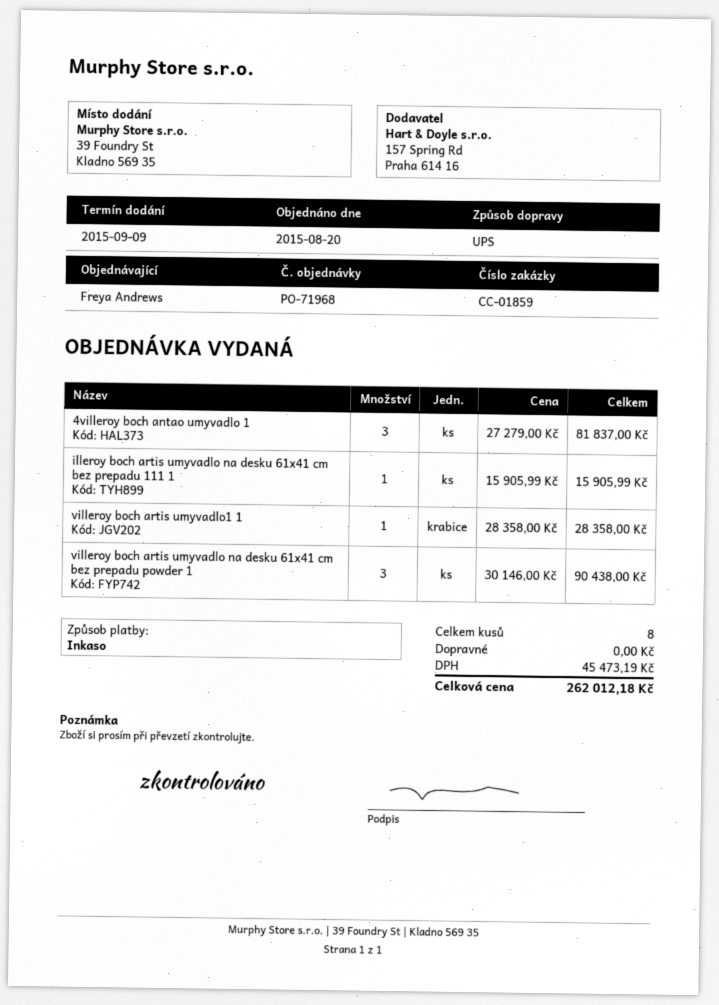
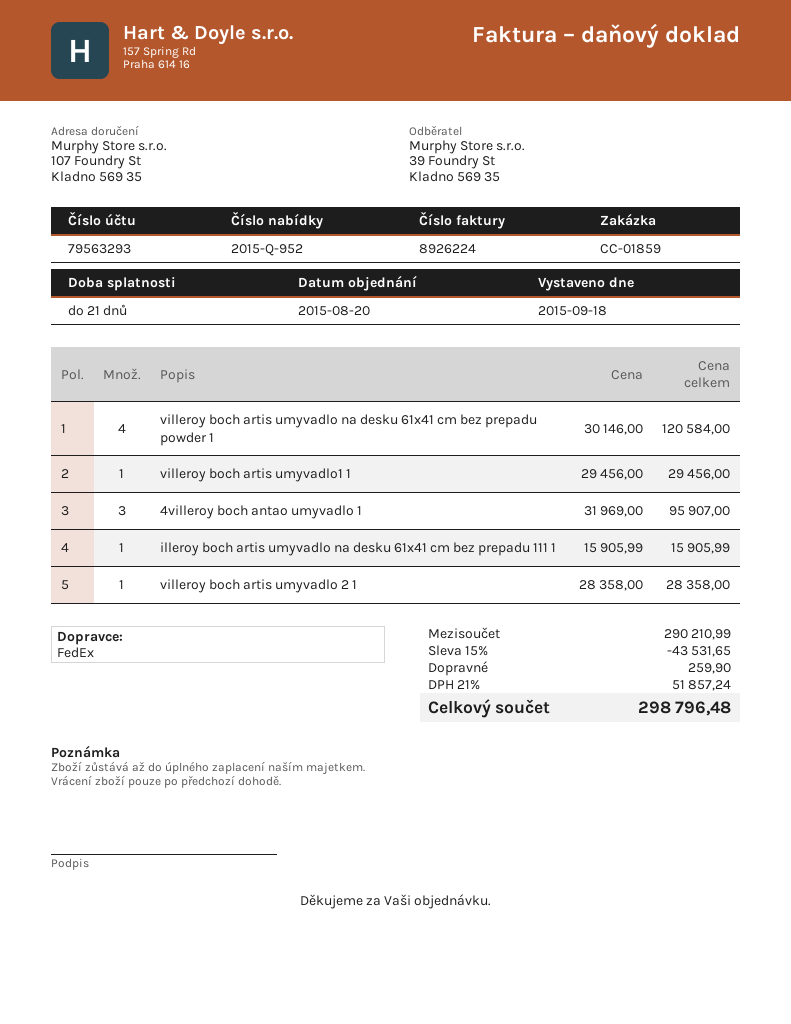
shipping method: UPS -> FedEx
ship to: 39 Foundry St, Kladno 569 35 -> 107 Foundry St, Kladno 569 35
4villeroy boch antao umyvadlo 1: 3 x 27279.00 = 81837.00 -> 3 x 31969.00 = 95907.00
villeroy boch artis umyvadlo1 1: 1 x 28358.00 = 28358.00 -> 1 x 29456.00 = 29456.00
villeroy boch artis umyvadlo na desku 61x41 cm bez prepadu powder 1: 3 x 30146.00 = 90438.00 -> 4 x 30146.00 = 120584.00
villeroy boch artis umyvadlo 2 1: none -> 1 x 28358.00 = 28358.00
discount: none -> 15% = 43531.65
shipping: 0.00 -> 259.90
tax: 45473.19 -> 51857.24
total: 262012.18 -> 298796.48

